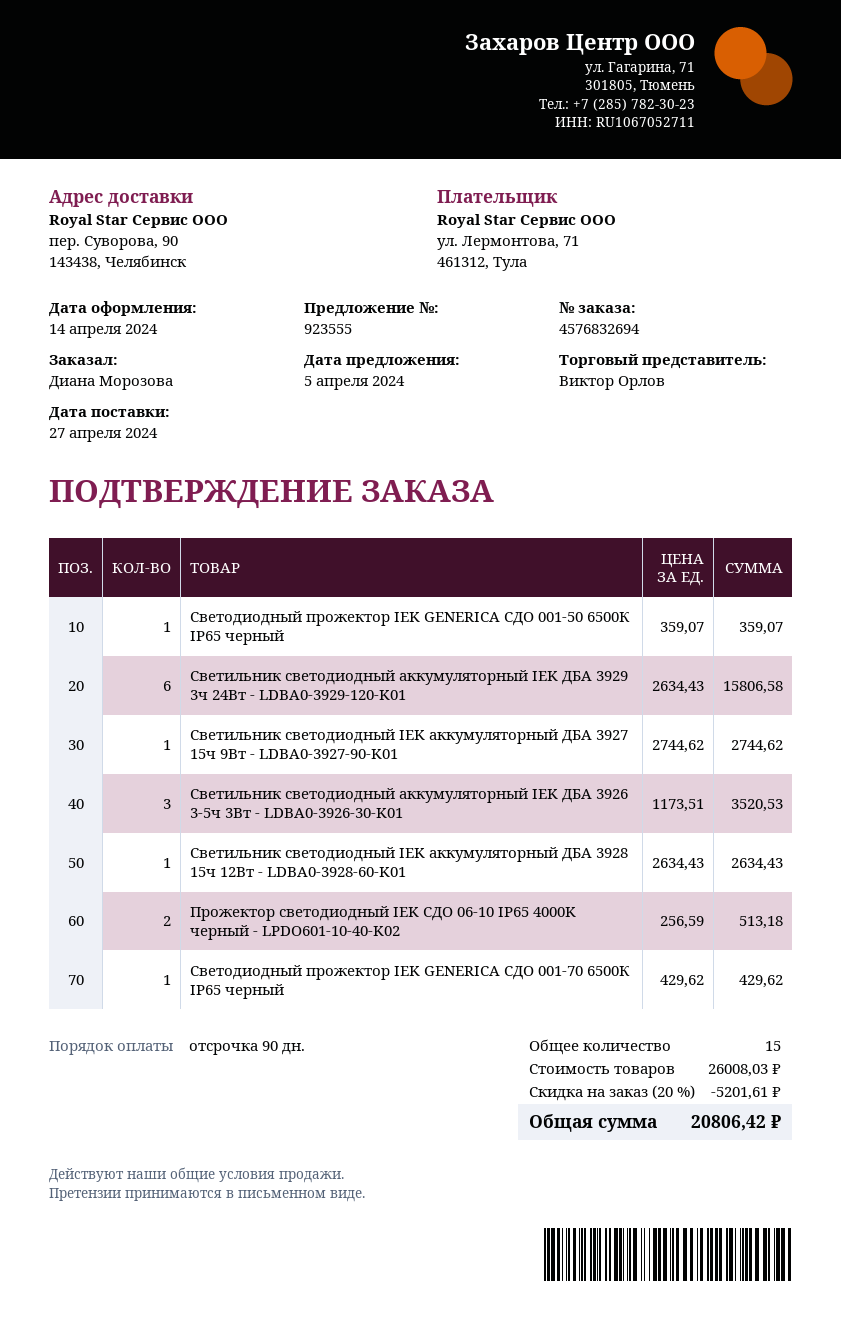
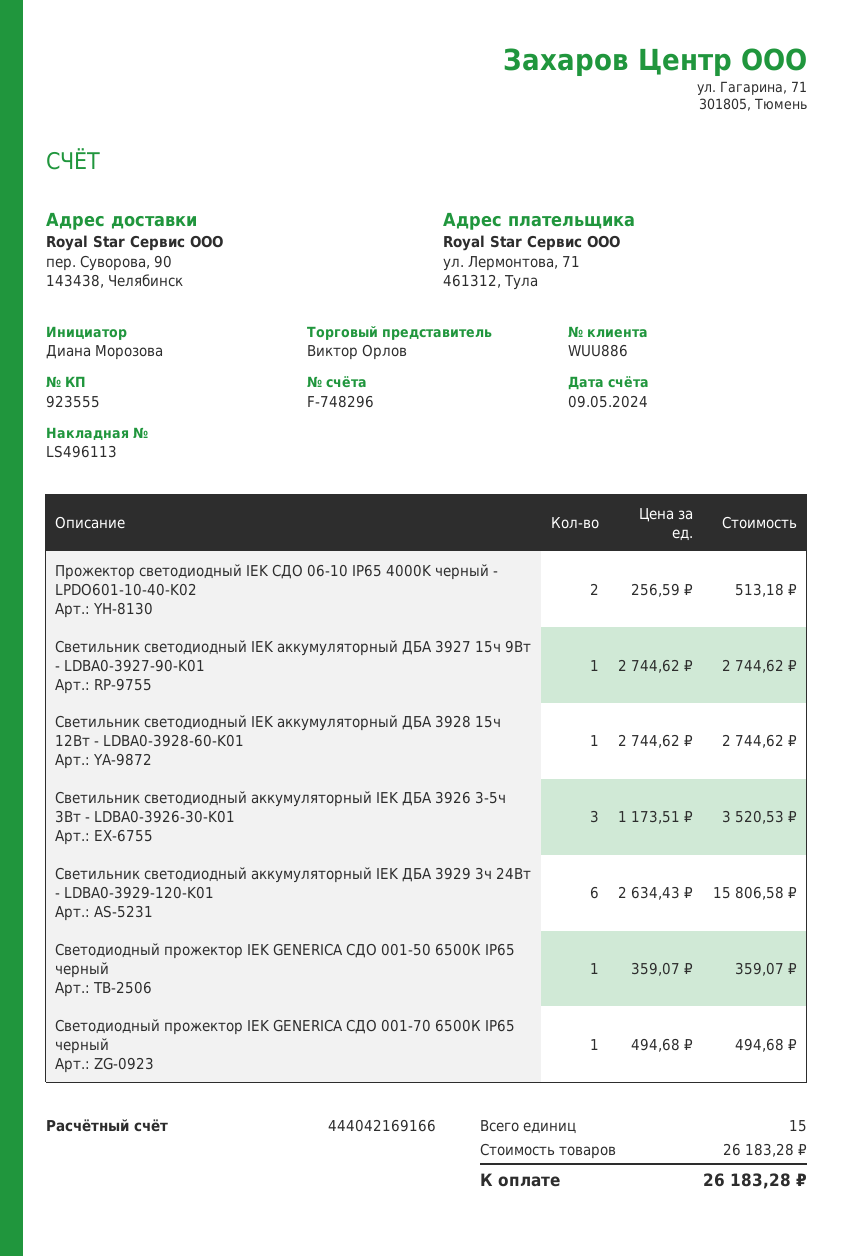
Светильник светодиодный IEK аккумуляторный ДБА 3928 15ч 12Вт - LDBA0-3928-60-K01: 1 x 2634.43 = 2634.43 -> 1 x 2744.62 = 2744.62
Светодиодный прожектор IEK GENERICA СДО 001-70 6500К IP65 черный: 1 x 429.62 = 429.62 -> 1 x 494.68 = 494.68
subtotal: 26008.03 -> 26183.28
discount: 20% = 5201.61 -> none
total: 20806.42 -> 26183.28

